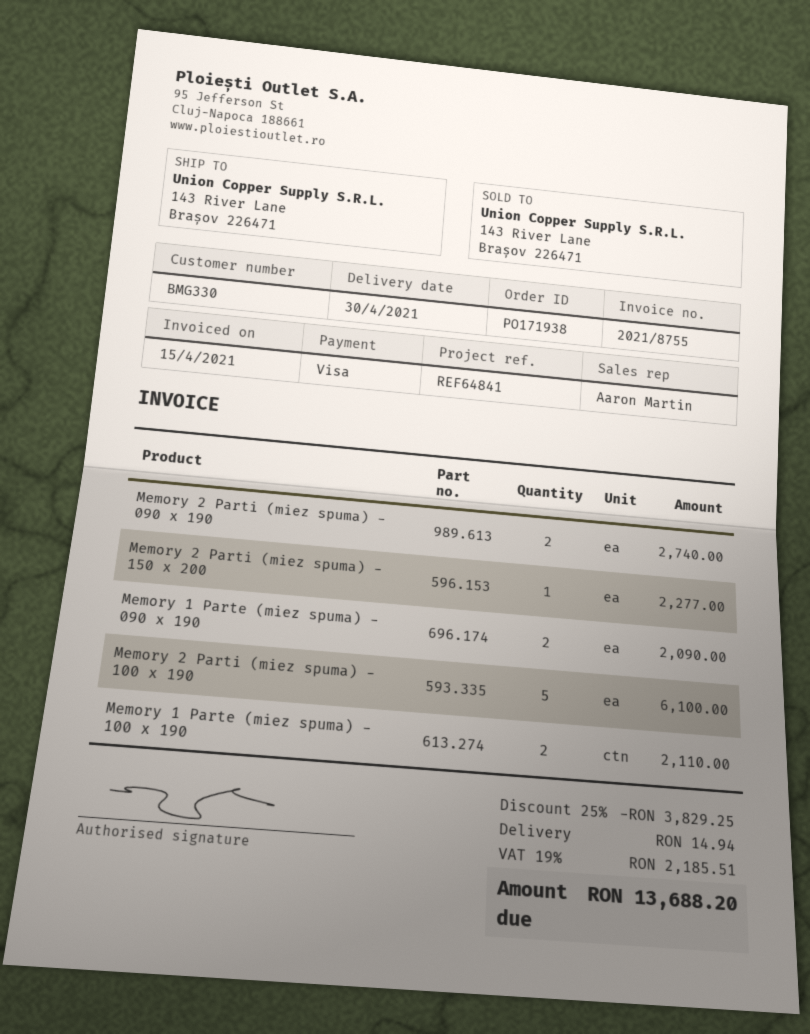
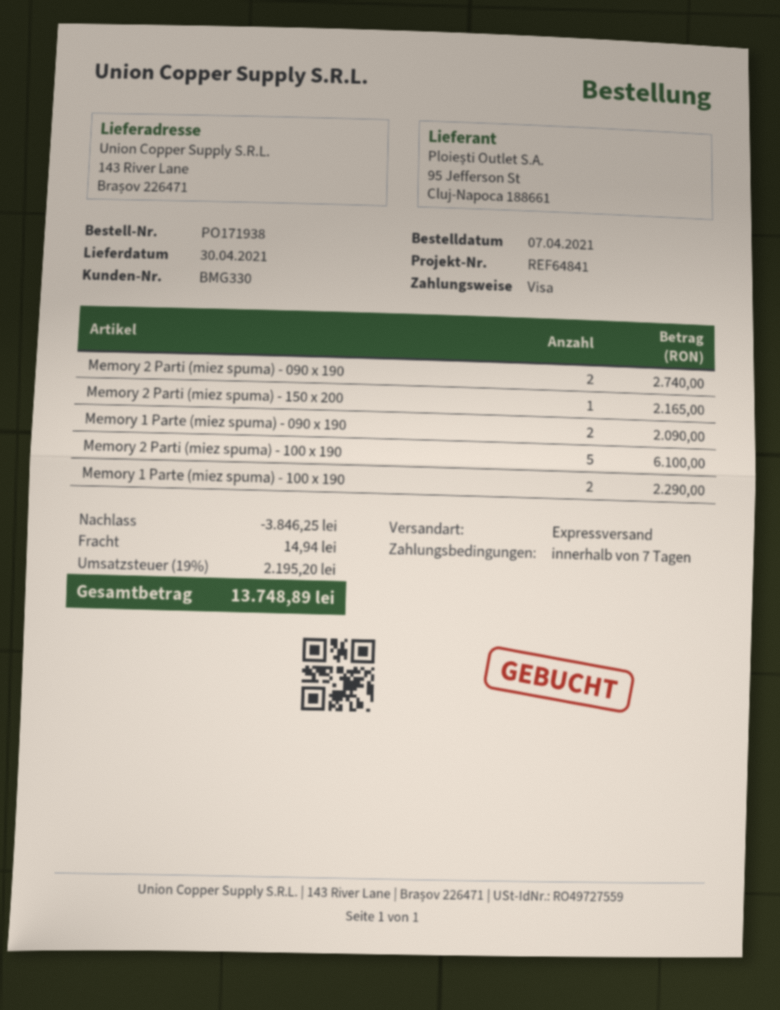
Memory 2 Parti (miez spuma) - 150 x 200: 1 for 2277.00 -> 1 for 2165.00
Memory 1 Parte (miez spuma) - 100 x 190: 2 for 2110.00 -> 2 for 2290.00
discount: 3829.25 -> 3846.25
tax: 19% = 2185.51 -> 19% = 2195.20
total: 13688.20 -> 13748.89

